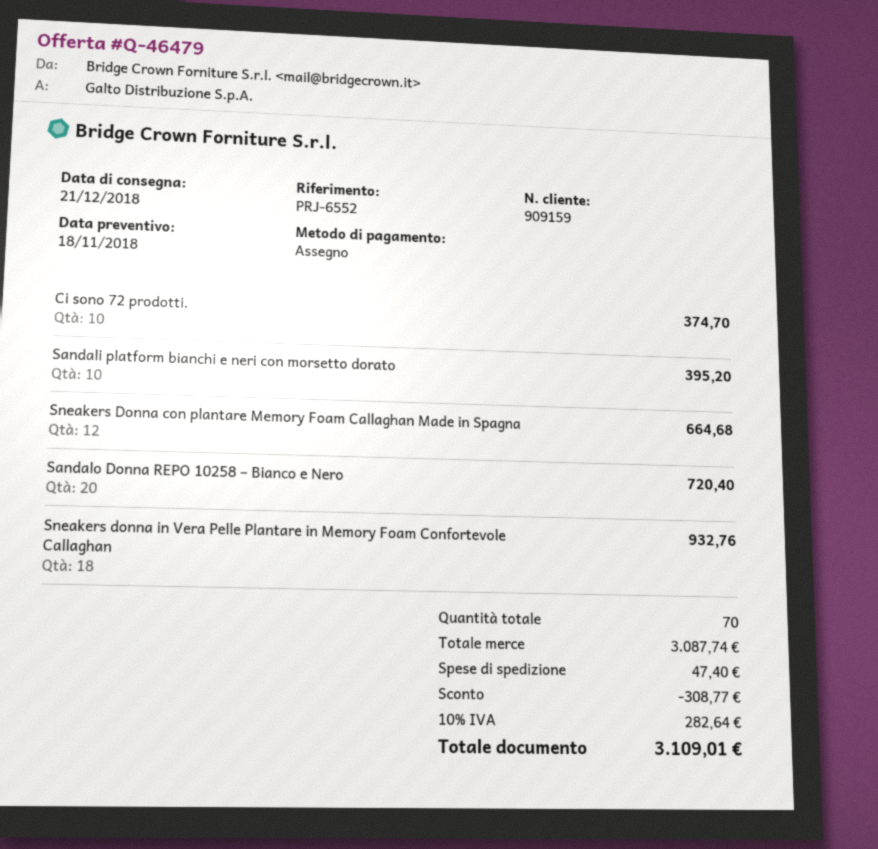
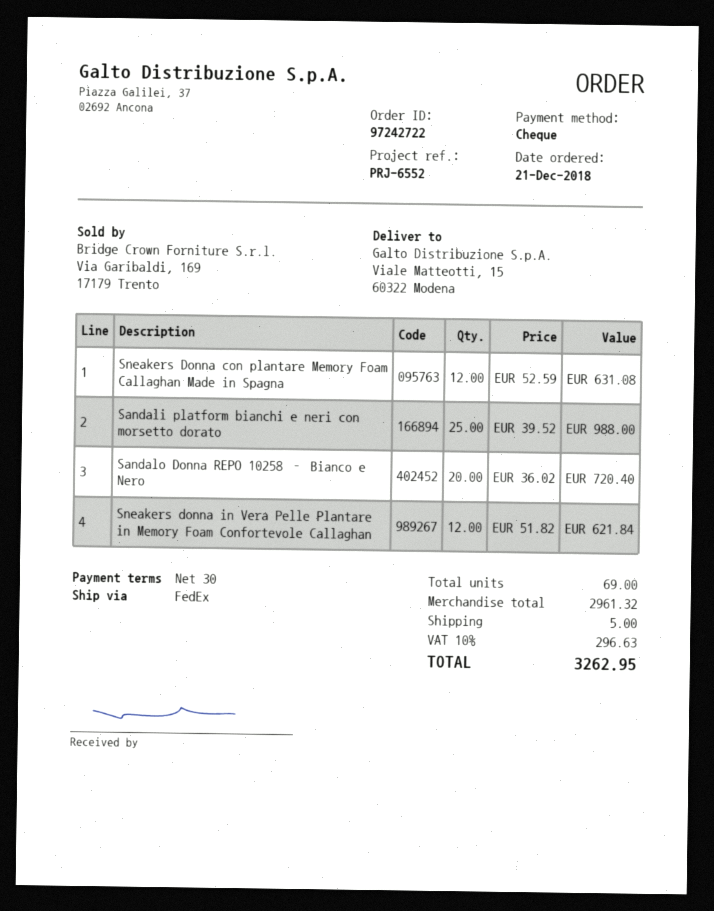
Ci sono 72 prodotti.: 10 for 374.70 -> none
Sandali platform bianchi e neri con morsetto dorato: 10 for 395.20 -> 25 for 988.00
Sneakers Donna con plantare Memory Foam Callaghan Made in Spagna: 12 for 664.68 -> 12 for 631.08
Sneakers donna in Vera Pelle Plantare in Memory Foam Confortevole Callaghan: 18 for 932.76 -> 12 for 621.84
total quantity: 70 -> 69
subtotal: 3087.74 -> 2961.32
discount: 308.77 -> none
shipping: 47.40 -> 5.00
tax: 10% = 282.64 -> 10% = 296.63
total: 3109.01 -> 3262.95

